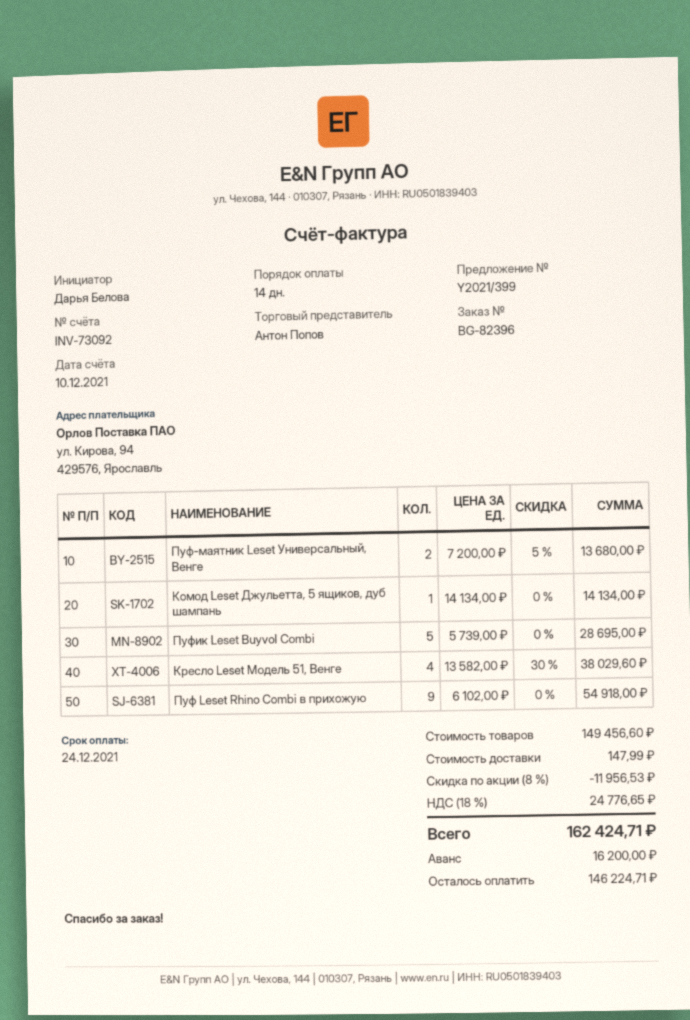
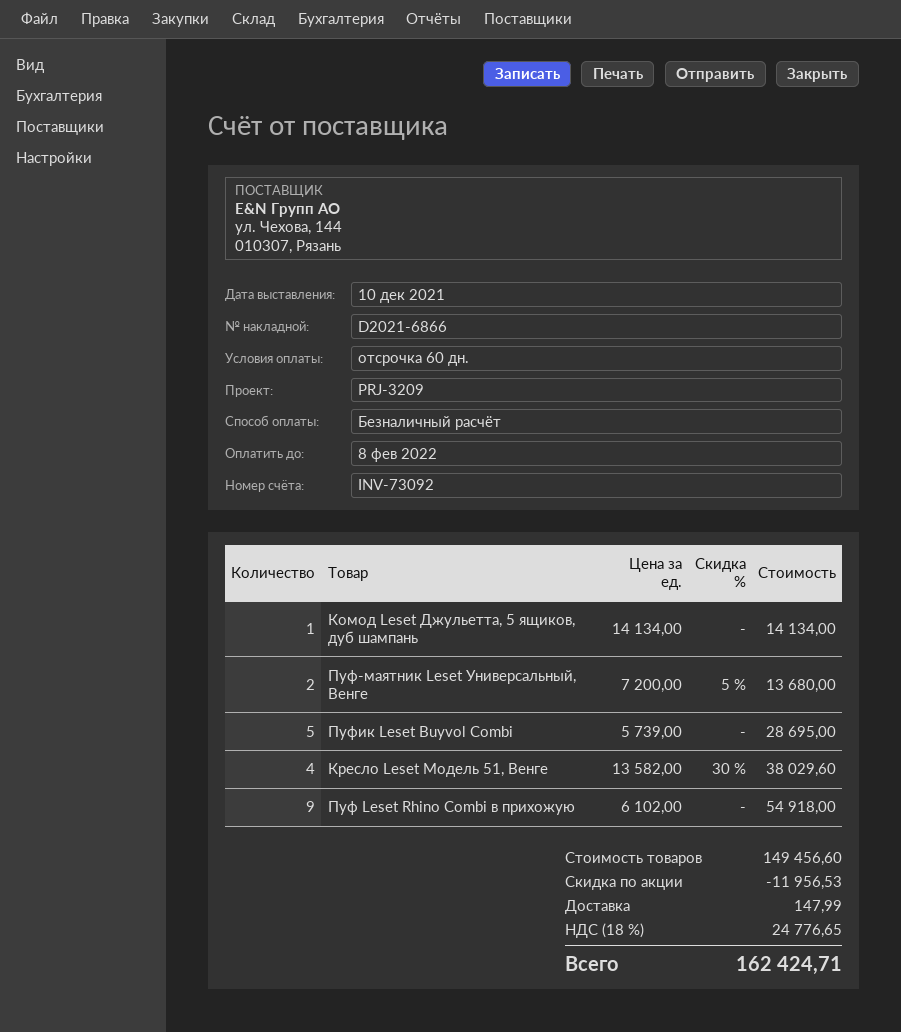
payment terms: 14 days -> 60 days
due date: 2021-12-24 -> 2022-02-08

